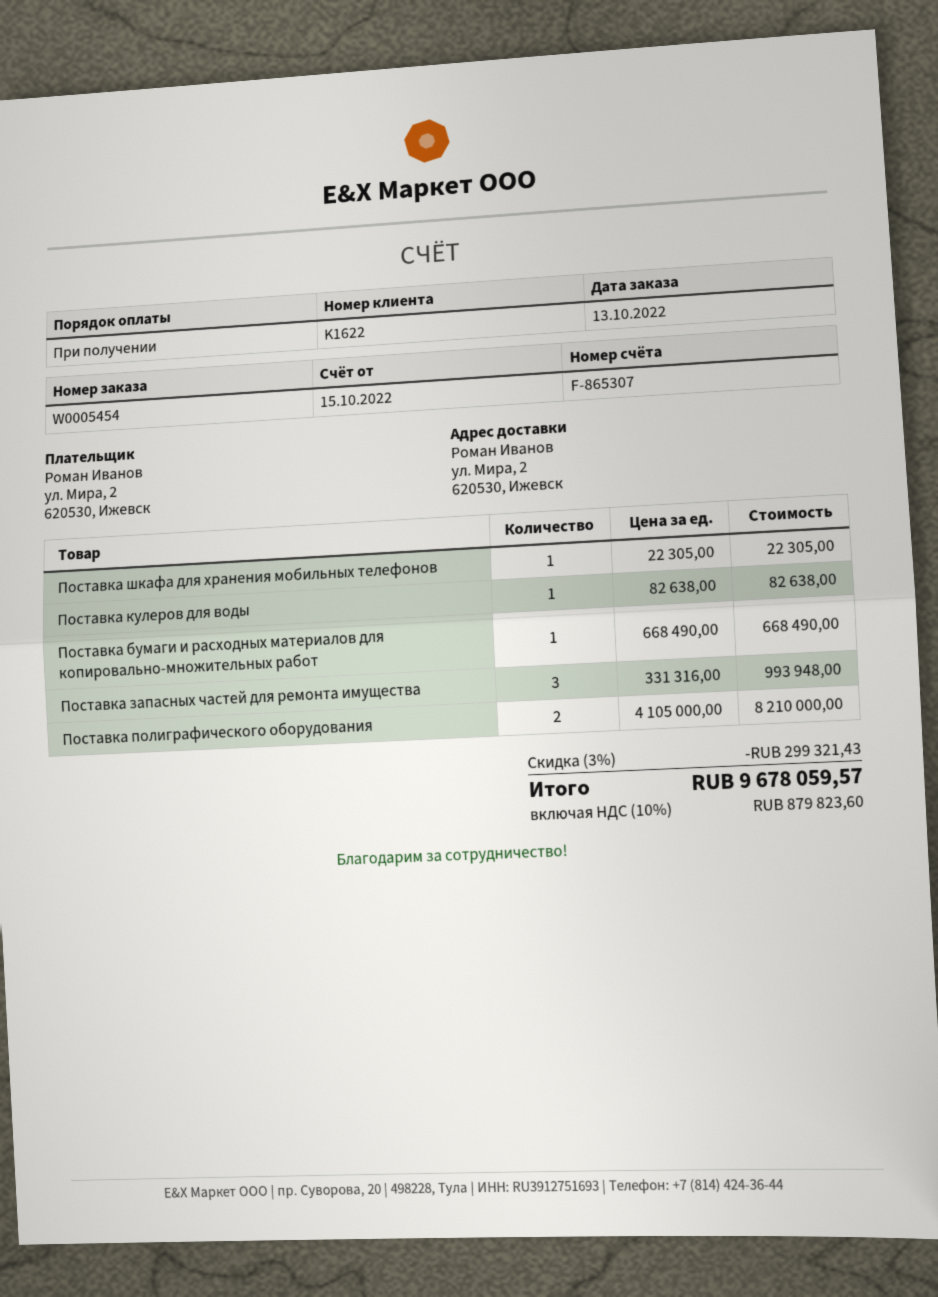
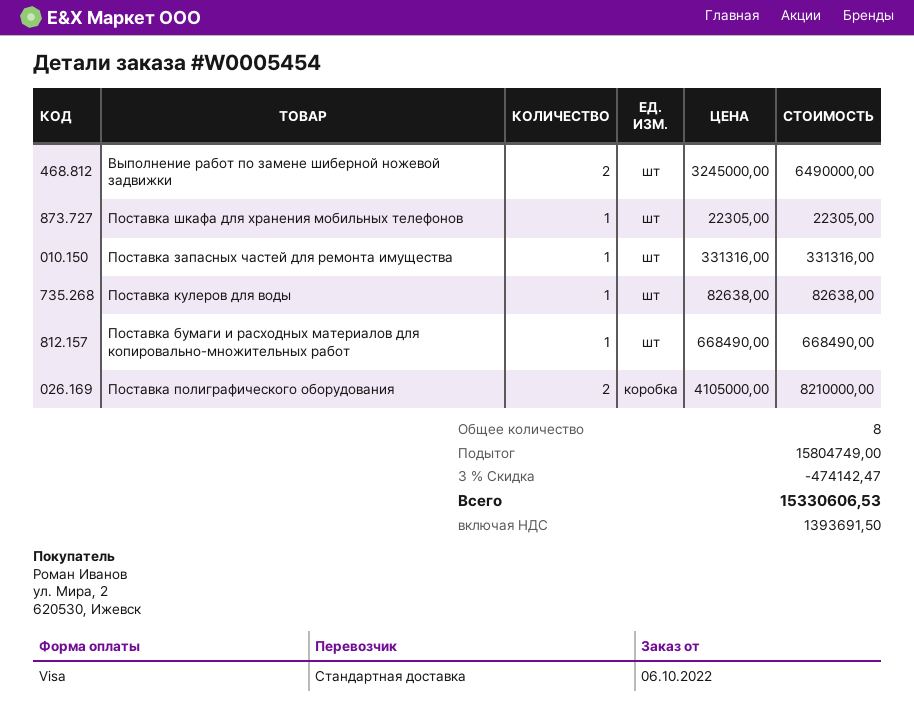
order date: 2022-10-13 -> 2022-10-06
Поставка запасных частей для ремонта имущества: 3 x 331316.00 = 993948.00 -> 1 x 331316.00 = 331316.00
Выполнение работ по замене шиберной ножевой задвижки: none -> 2 x 3245000.00 = 6490000.00
discount: 3% = 299321.43 -> 3% = 474142.47
tax: 879823.60 -> 1393691.50
total: 9678059.57 -> 15330606.53

